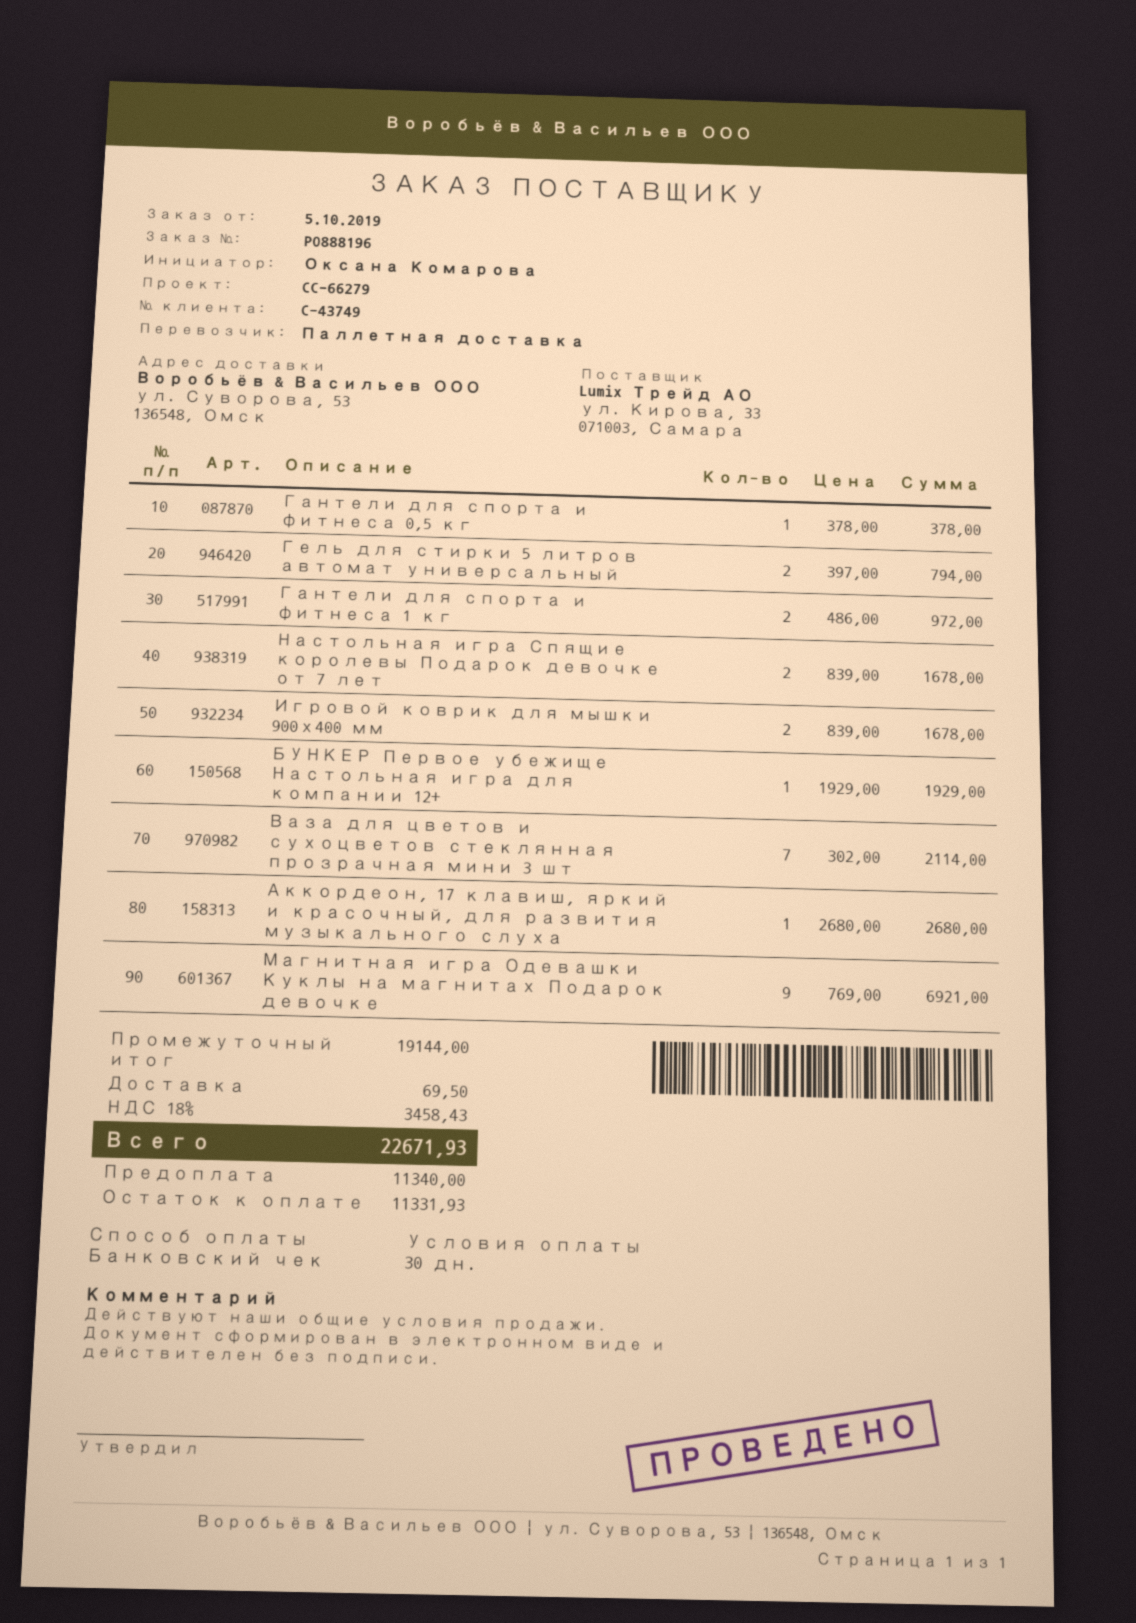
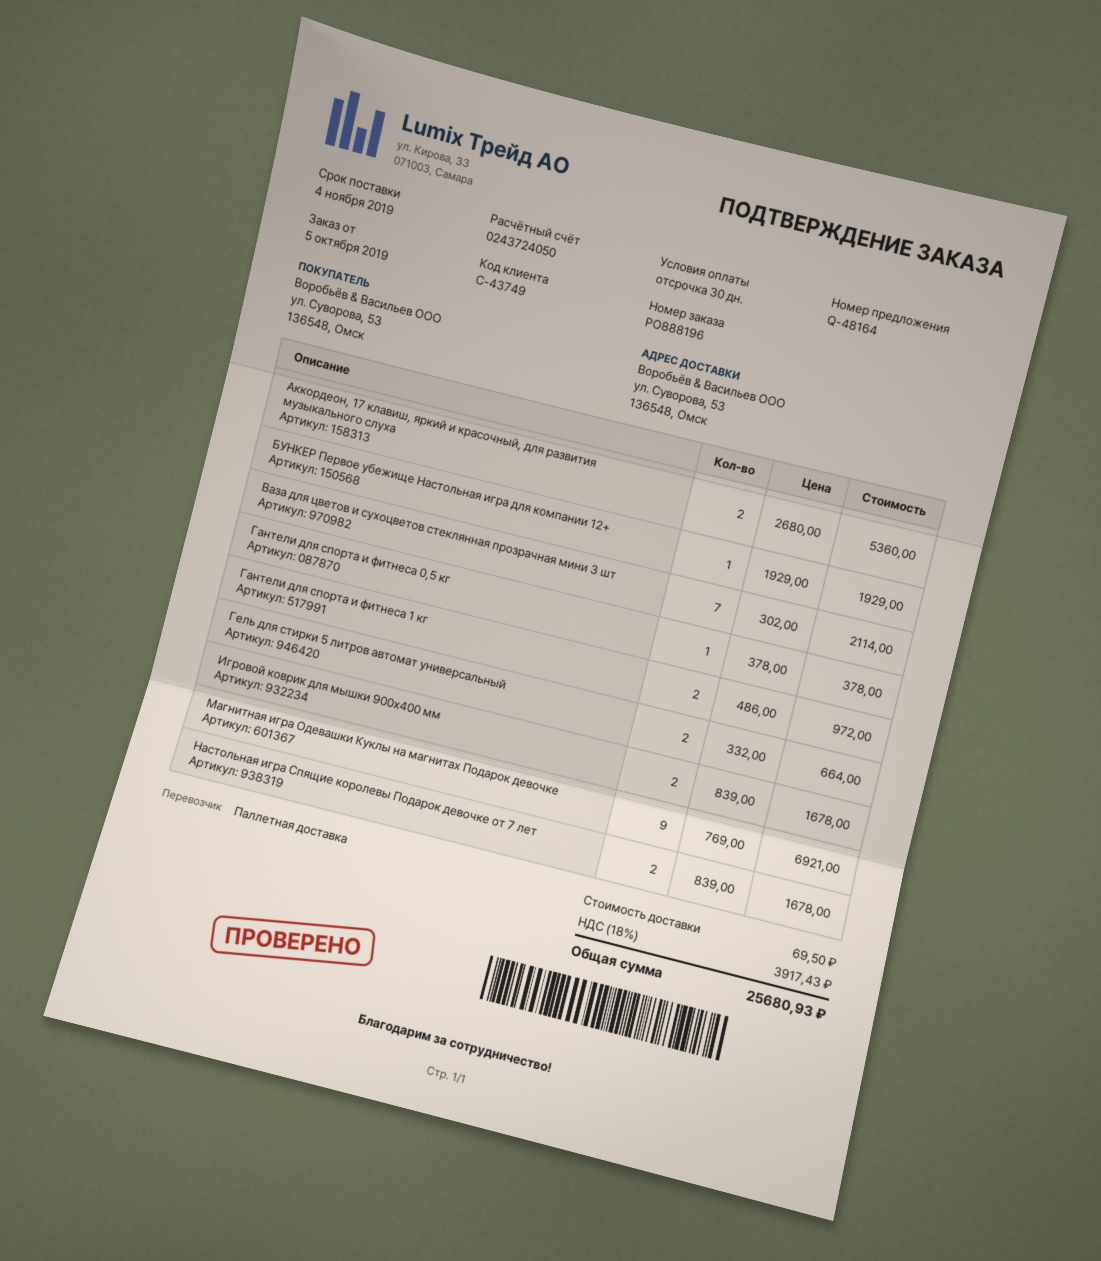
Гель для стирки 5 литров автомат универсальный: 2 x 397.00 = 794.00 -> 2 x 332.00 = 664.00
Аккордеон, 17 клавиш, яркий и красочный, для развития музыкального слуха: 1 x 2680.00 = 2680.00 -> 2 x 2680.00 = 5360.00
tax: 18% = 3458.43 -> 18% = 3917.43
total: 22671.93 -> 25680.93

